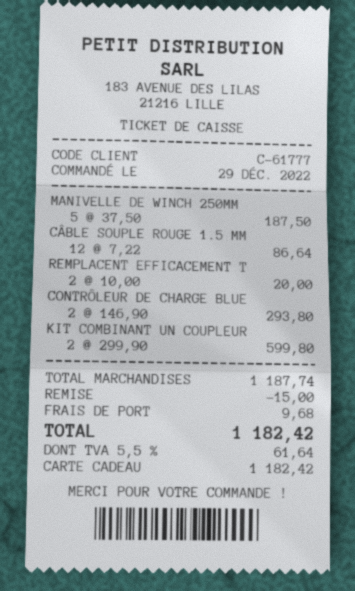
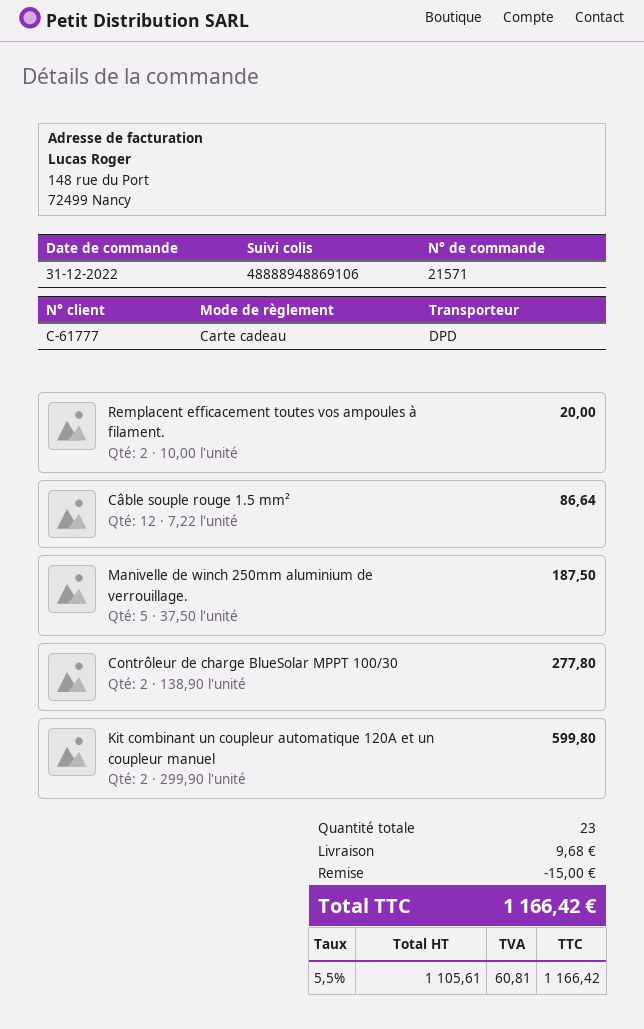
order date: 2022-12-29 -> 2022-12-31
CONTRÔLEUR DE CHARGE BLUE: 2 x 146.90 = 293.80 -> 2 x 138.90 = 277.80
tax: 5.5% = 61.64 -> 5.5% = 60.81
total: 1182.42 -> 1166.42

